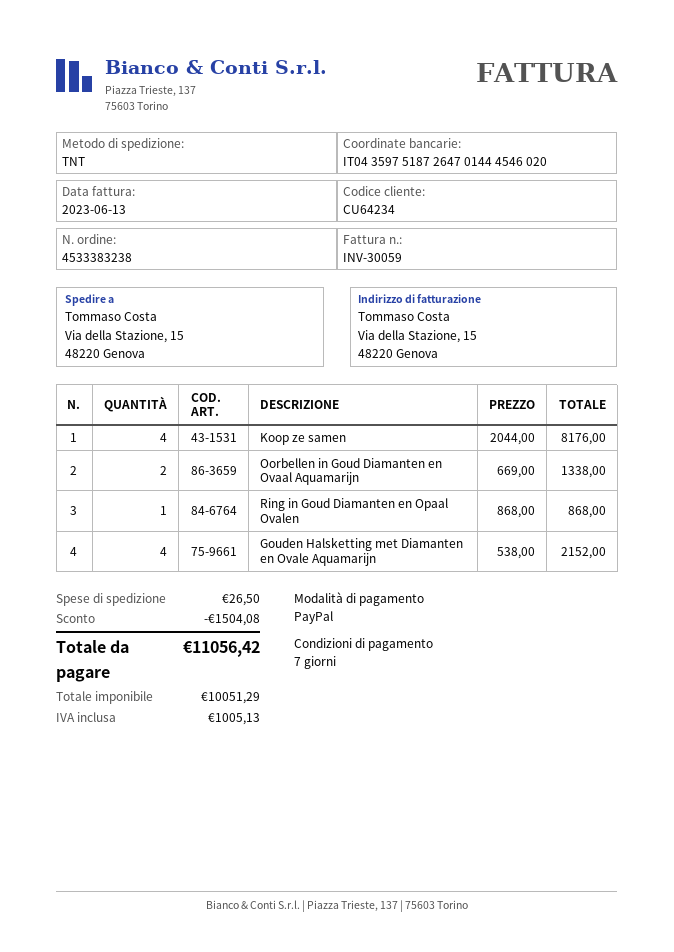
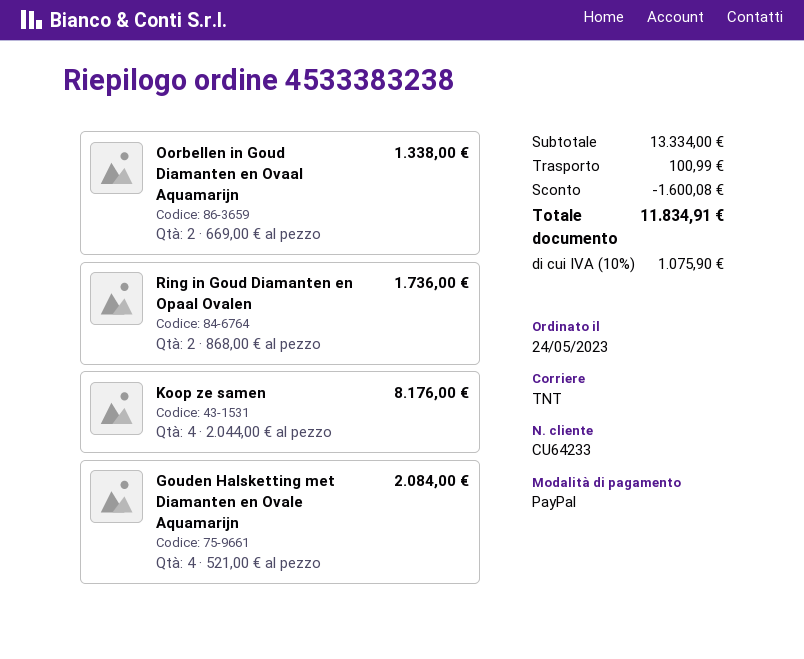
customer number: CU64234 -> CU64233
Ring in Goud Diamanten en Opaal Ovalen: 1 x 868.00 = 868.00 -> 2 x 868.00 = 1736.00
Gouden Halsketting met Diamanten en Ovale Aquamarijn: 4 x 538.00 = 2152.00 -> 4 x 521.00 = 2084.00
discount: 1504.08 -> 1600.08
shipping: 26.50 -> 100.99
tax: 1005.13 -> 1075.90
total: 11056.42 -> 11834.91

